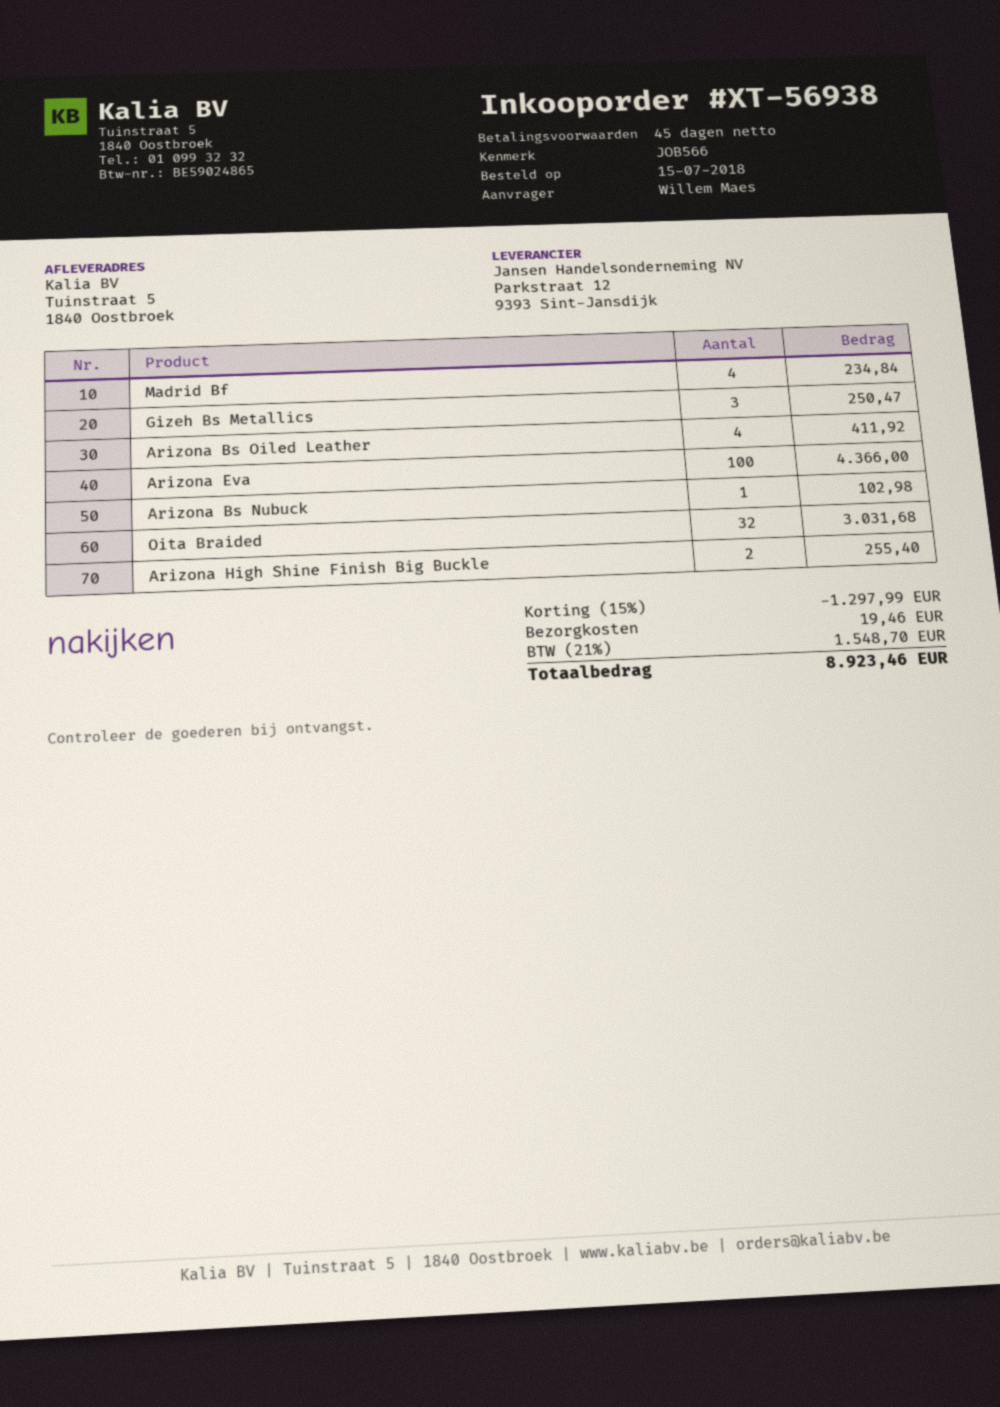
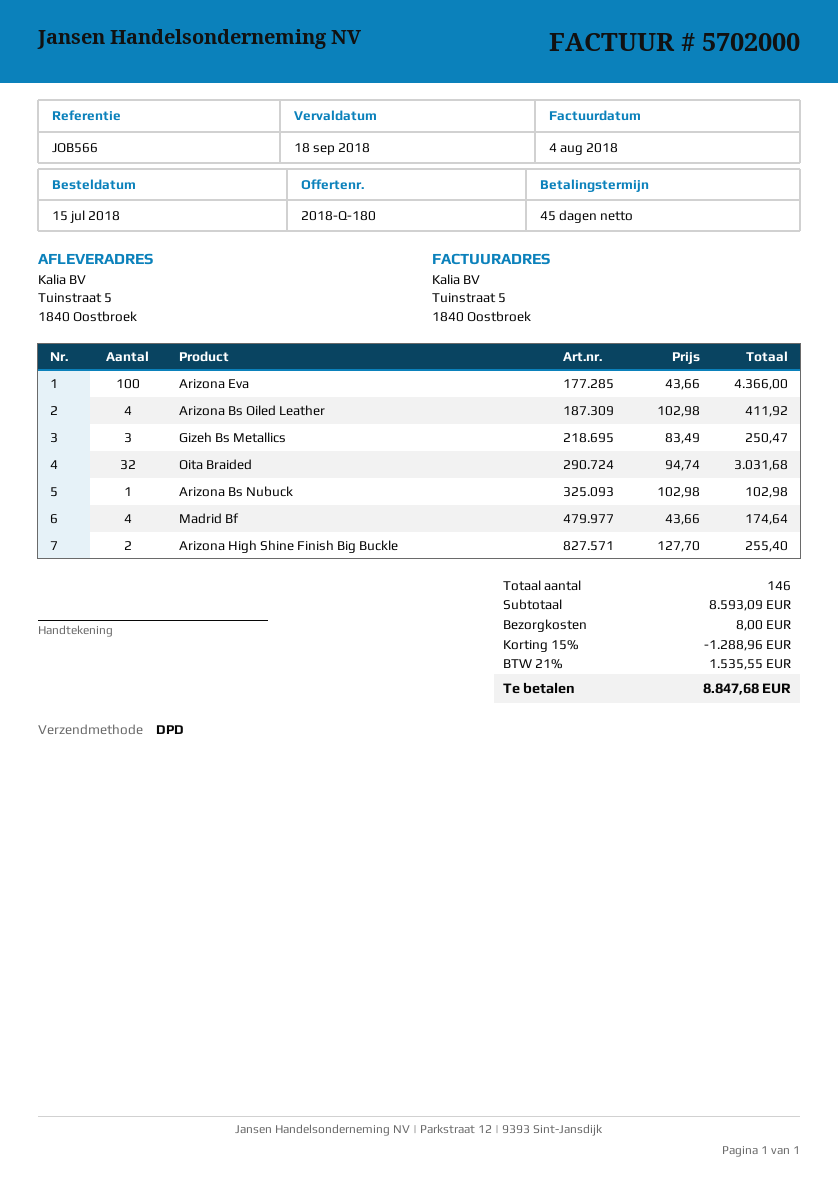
Madrid Bf: 4 for 234.84 -> 4 for 174.64
discount: 15% = 1297.99 -> 15% = 1288.96
shipping: 19.46 -> 8.00
tax: 21% = 1548.70 -> 21% = 1535.55
total: 8923.46 -> 8847.68

